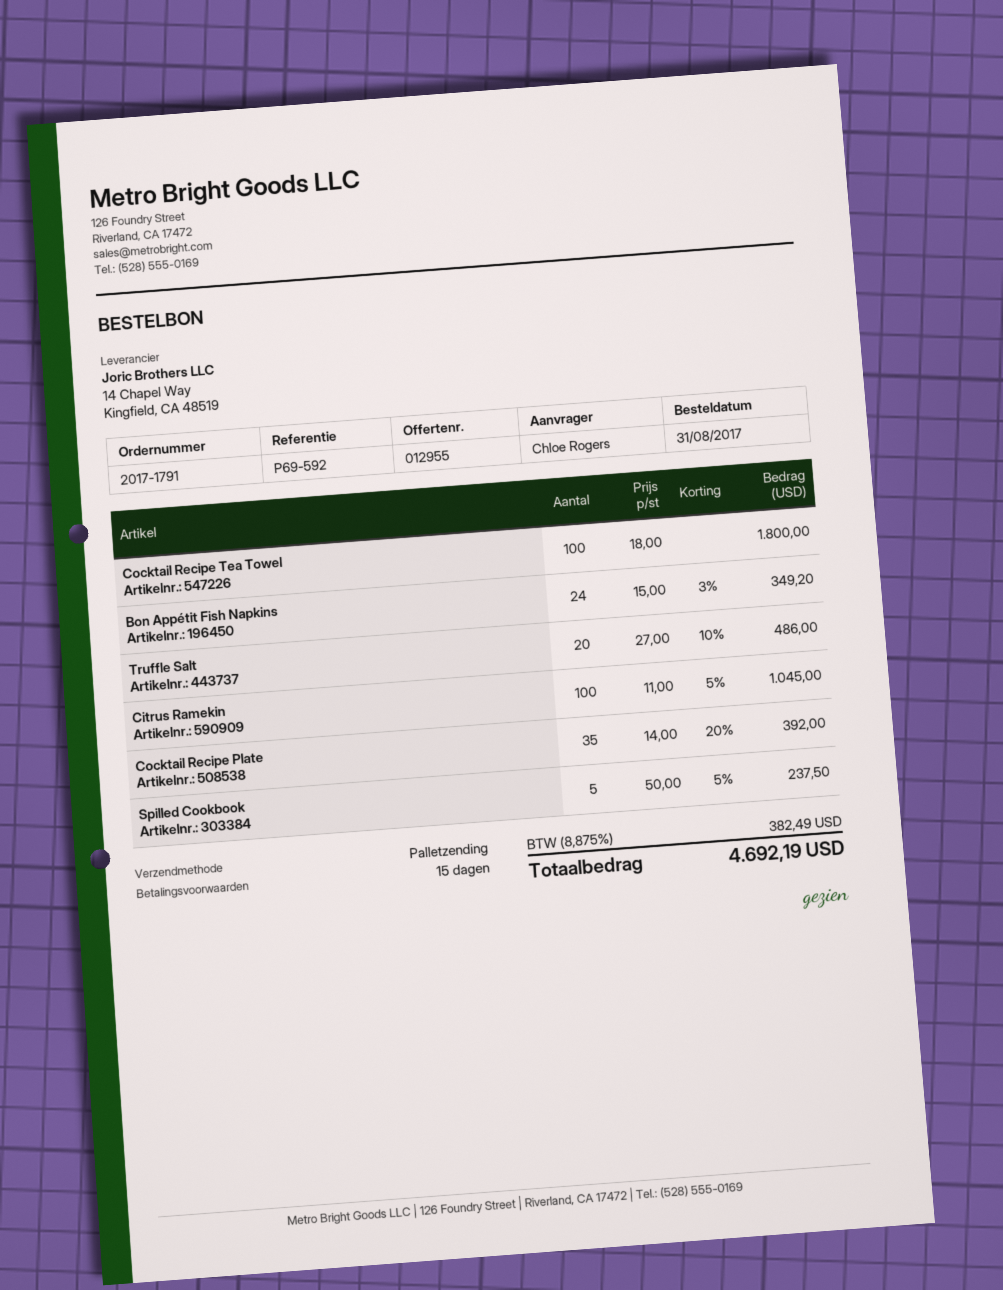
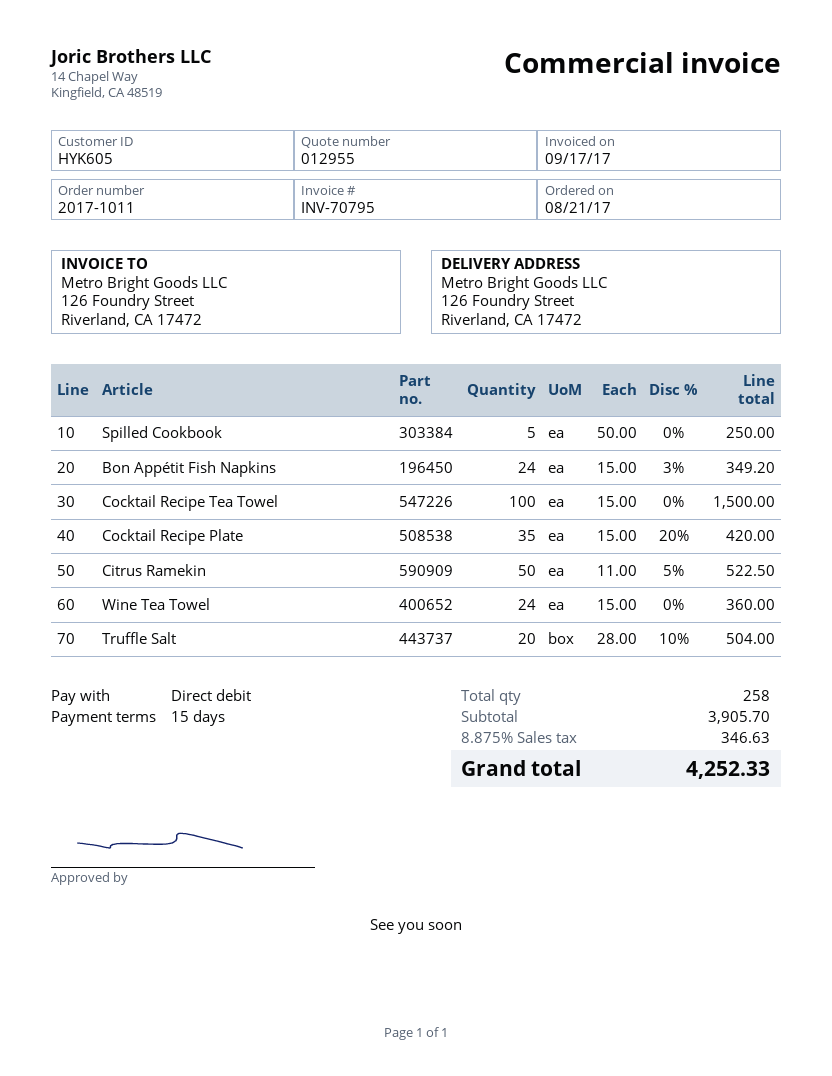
order number: 2017-1791 -> 2017-1011
order date: 2017-08-31 -> 2017-08-21
Cocktail Recipe Tea Towel: 100 x 18.00 = 1800.00 -> 100 x 15.00 = 1500.00
Truffle Salt: 20 x 27.00 - 10% = 486.00 -> 20 x 28.00 - 10% = 504.00
Citrus Ramekin: 100 x 11.00 - 5% = 1045.00 -> 50 x 11.00 - 5% = 522.50
Cocktail Recipe Plate: 35 x 14.00 - 20% = 392.00 -> 35 x 15.00 - 20% = 420.00
Spilled Cookbook: 5 x 50.00 - 5% = 237.50 -> 5 x 50.00 = 250.00
Wine Tea Towel: none -> 24 x 15.00 = 360.00
tax: 8.875% = 382.49 -> 8.875% = 346.63
total: 4692.19 -> 4252.33

